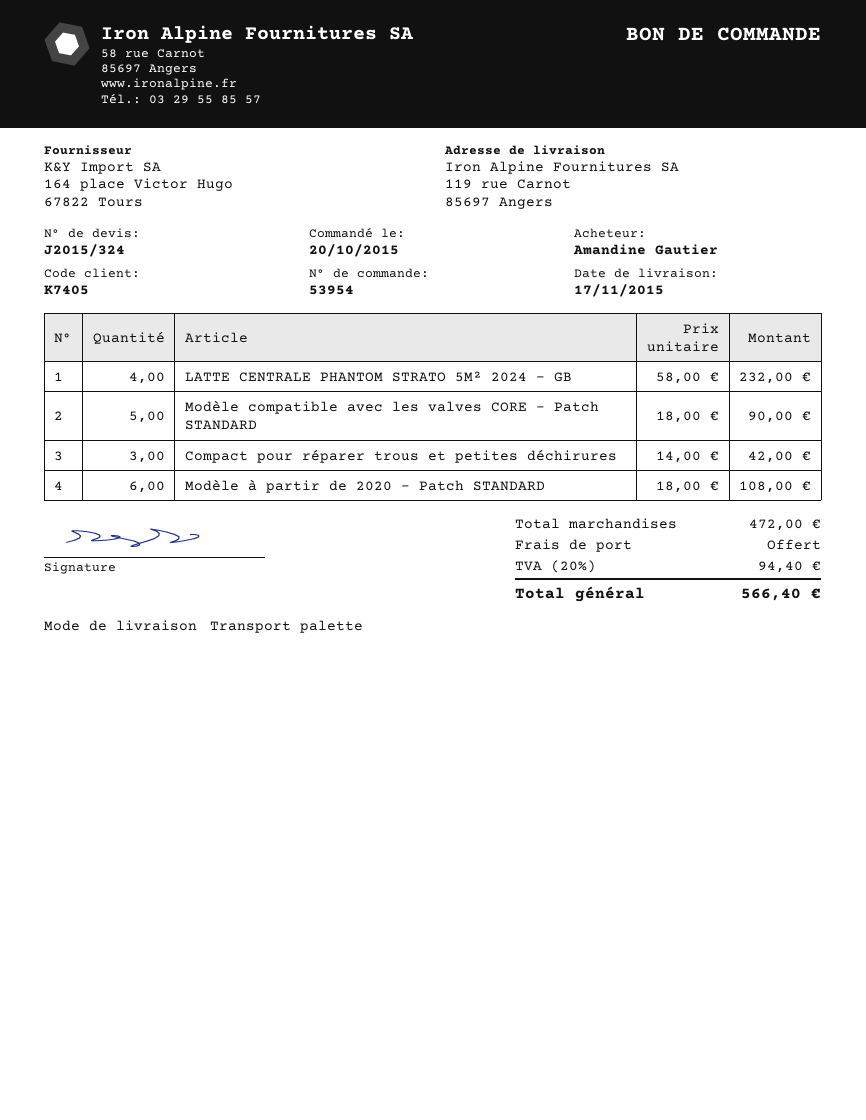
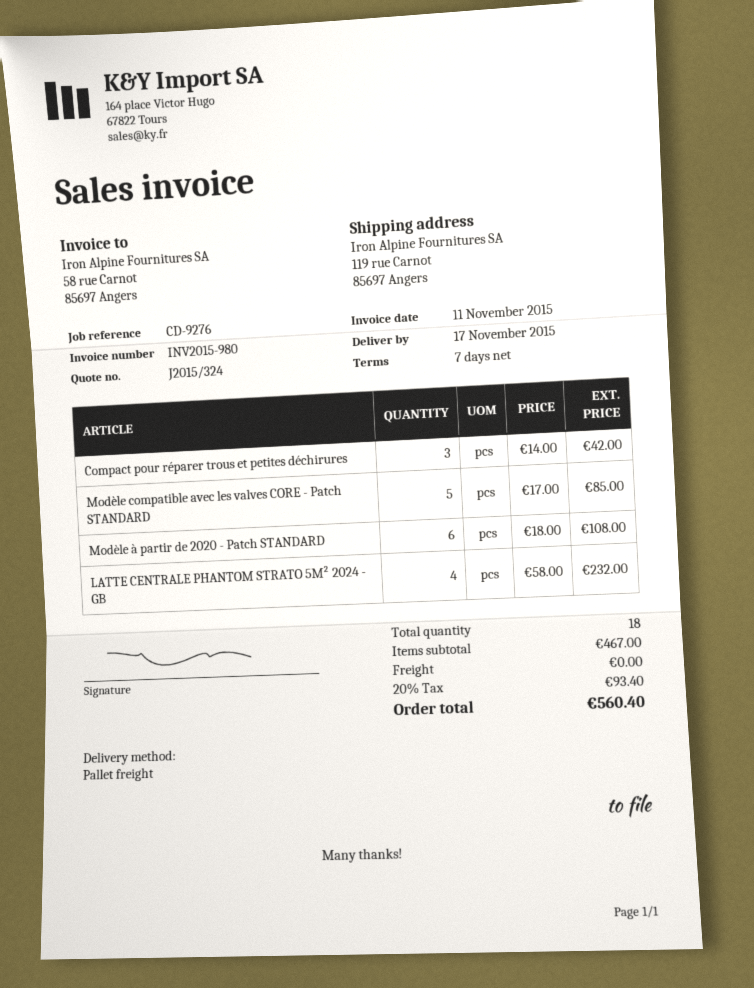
Modèle compatible avec les valves CORE - Patch STANDARD: 5 x 18.00 = 90.00 -> 5 x 17.00 = 85.00
subtotal: 472.00 -> 467.00
tax: 20% = 94.40 -> 20% = 93.40
total: 566.40 -> 560.40

